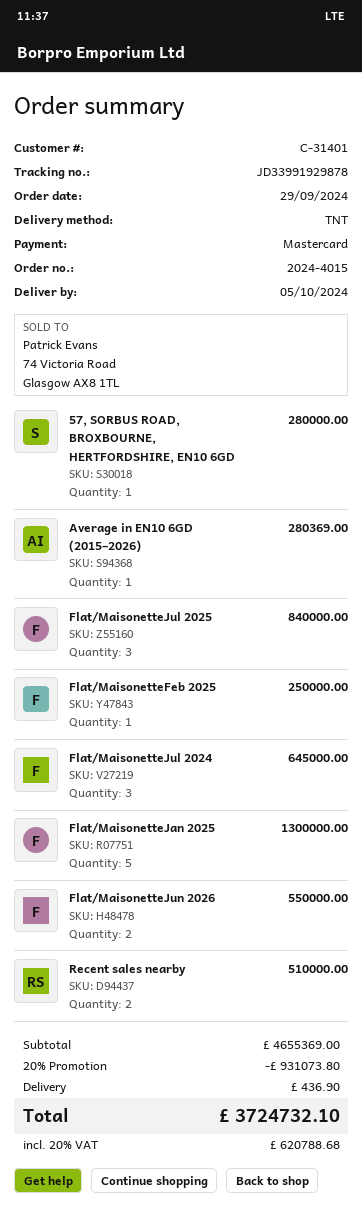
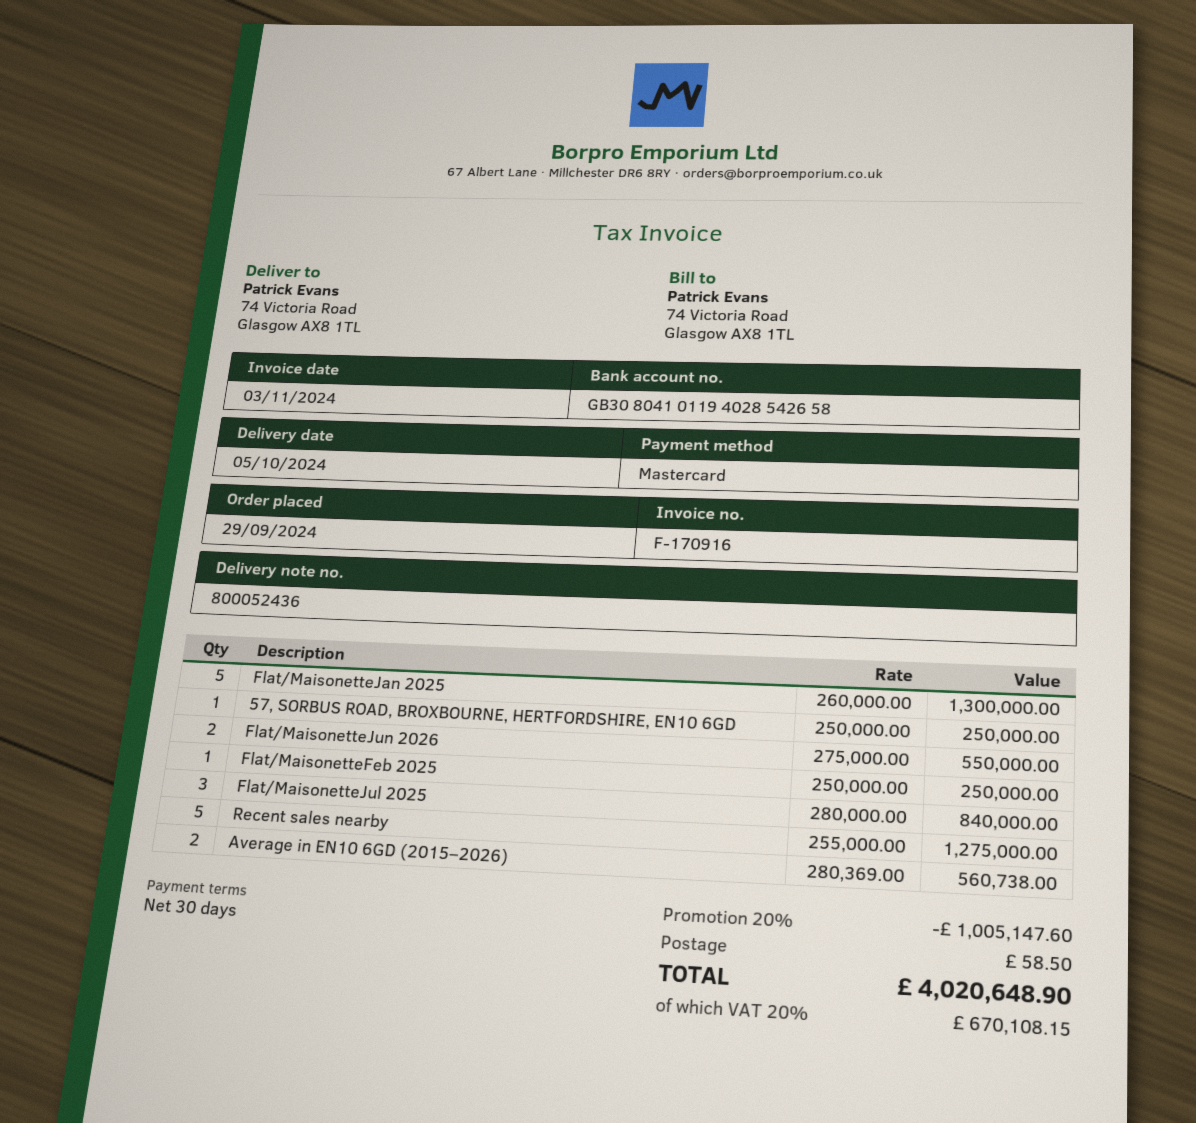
57, SORBUS ROAD, BROXBOURNE, HERTFORDSHIRE, EN10 6GD: 1 for 280000.00 -> 1 for 250000.00
Average in EN10 6GD (2015–2026): 1 for 280369.00 -> 2 for 560738.00
Flat/MaisonetteJul 2024: 3 for 645000.00 -> none
Recent sales nearby: 2 for 510000.00 -> 5 for 1275000.00
discount: 20% = 931073.80 -> 20% = 1005147.60
shipping: 436.90 -> 58.50
tax: 20% = 620788.68 -> 20% = 670108.15
total: 3724732.10 -> 4020648.90

